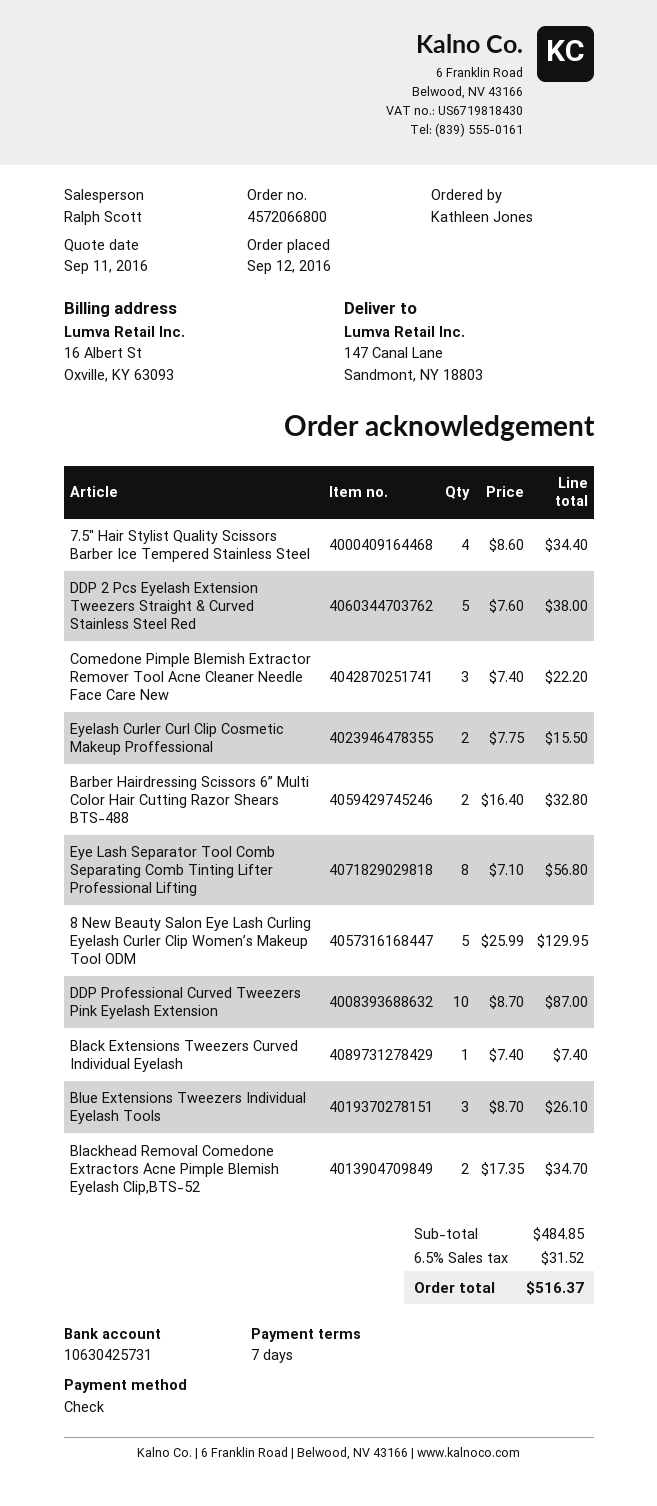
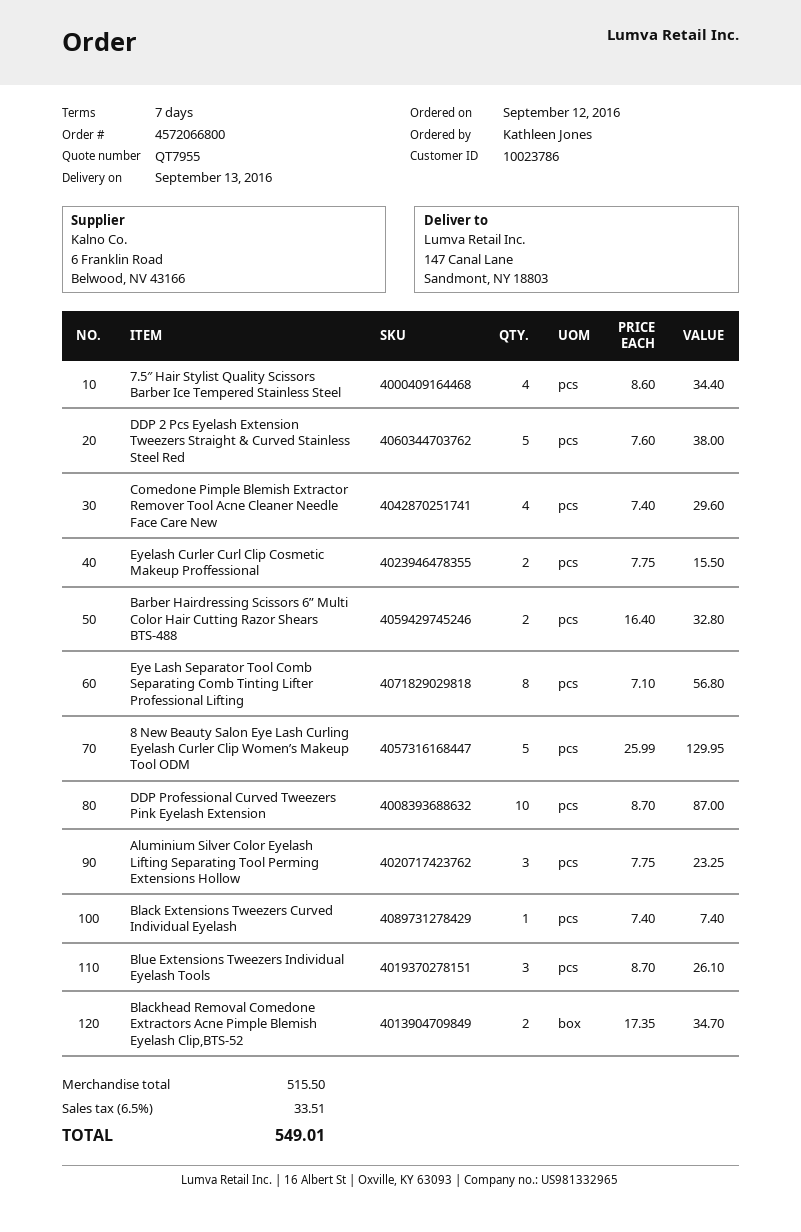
Comedone Pimple Blemish Extractor Remover Tool Acne Cleaner Needle Face Care New: 3 x 7.40 = 22.20 -> 4 x 7.40 = 29.60
Aluminium Silver Color Eyelash Lifting Separating Tool Perming Extensions Hollow: none -> 3 x 7.75 = 23.25
subtotal: 484.85 -> 515.50
tax: 6.5% = 31.52 -> 6.5% = 33.51
total: 516.37 -> 549.01

